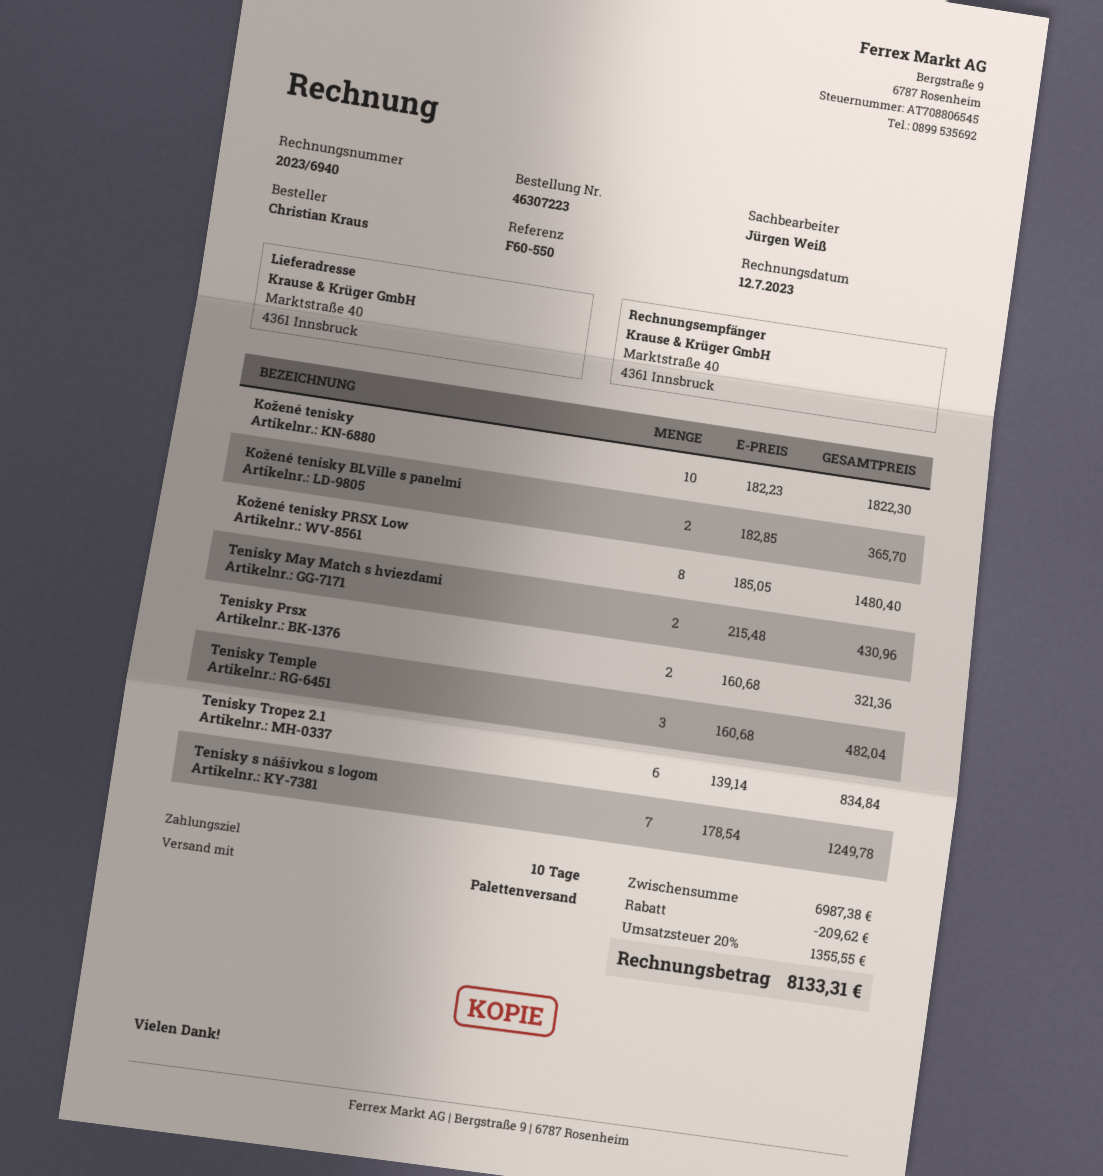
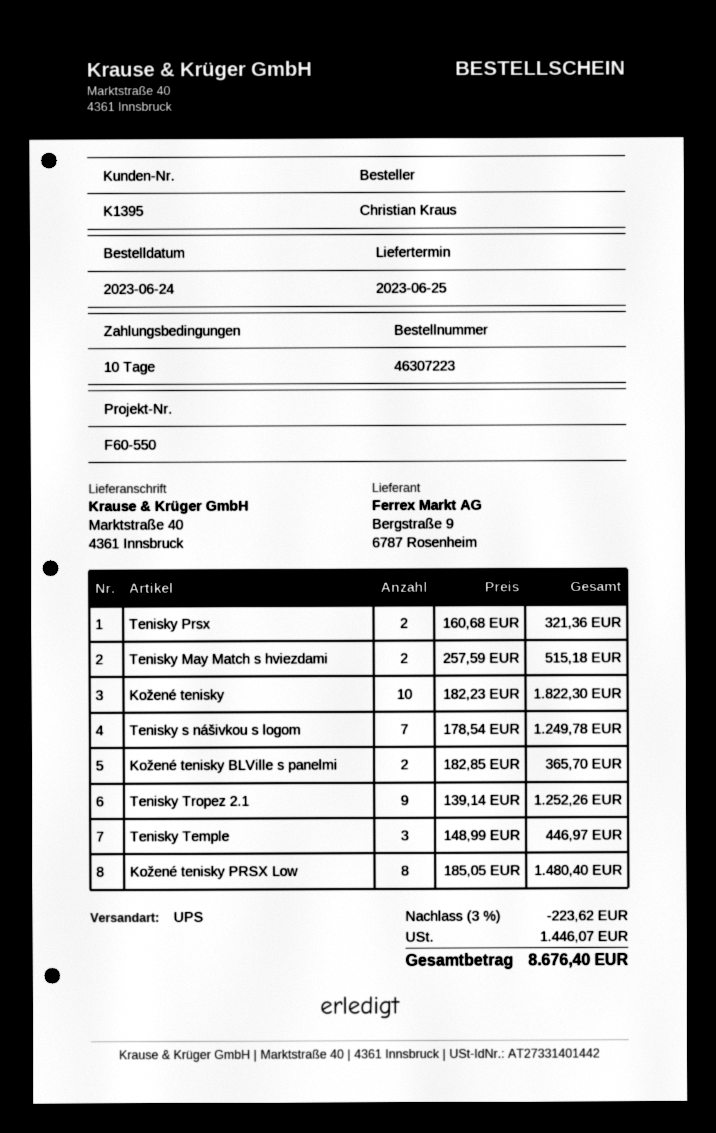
shipping method: pallet freight -> UPS
Tenisky May Match s hviezdami: 2 x 215.48 = 430.96 -> 2 x 257.59 = 515.18
Tenisky Temple: 3 x 160.68 = 482.04 -> 3 x 148.99 = 446.97
Tenisky Tropez 2.1: 6 x 139.14 = 834.84 -> 9 x 139.14 = 1252.26
discount: 209.62 -> 223.62
tax: 1355.55 -> 1446.07
total: 8133.31 -> 8676.40

